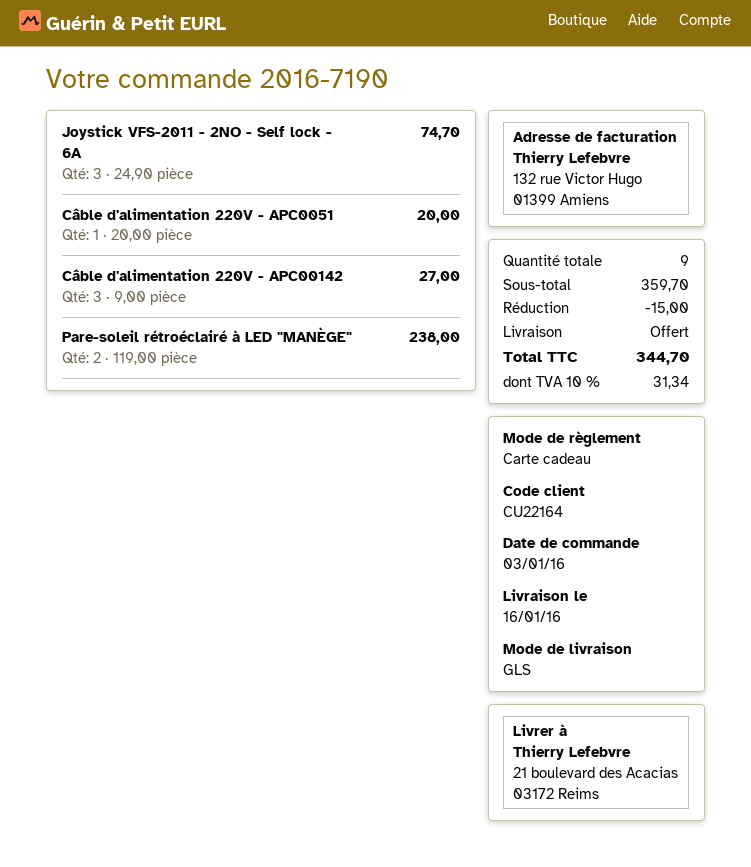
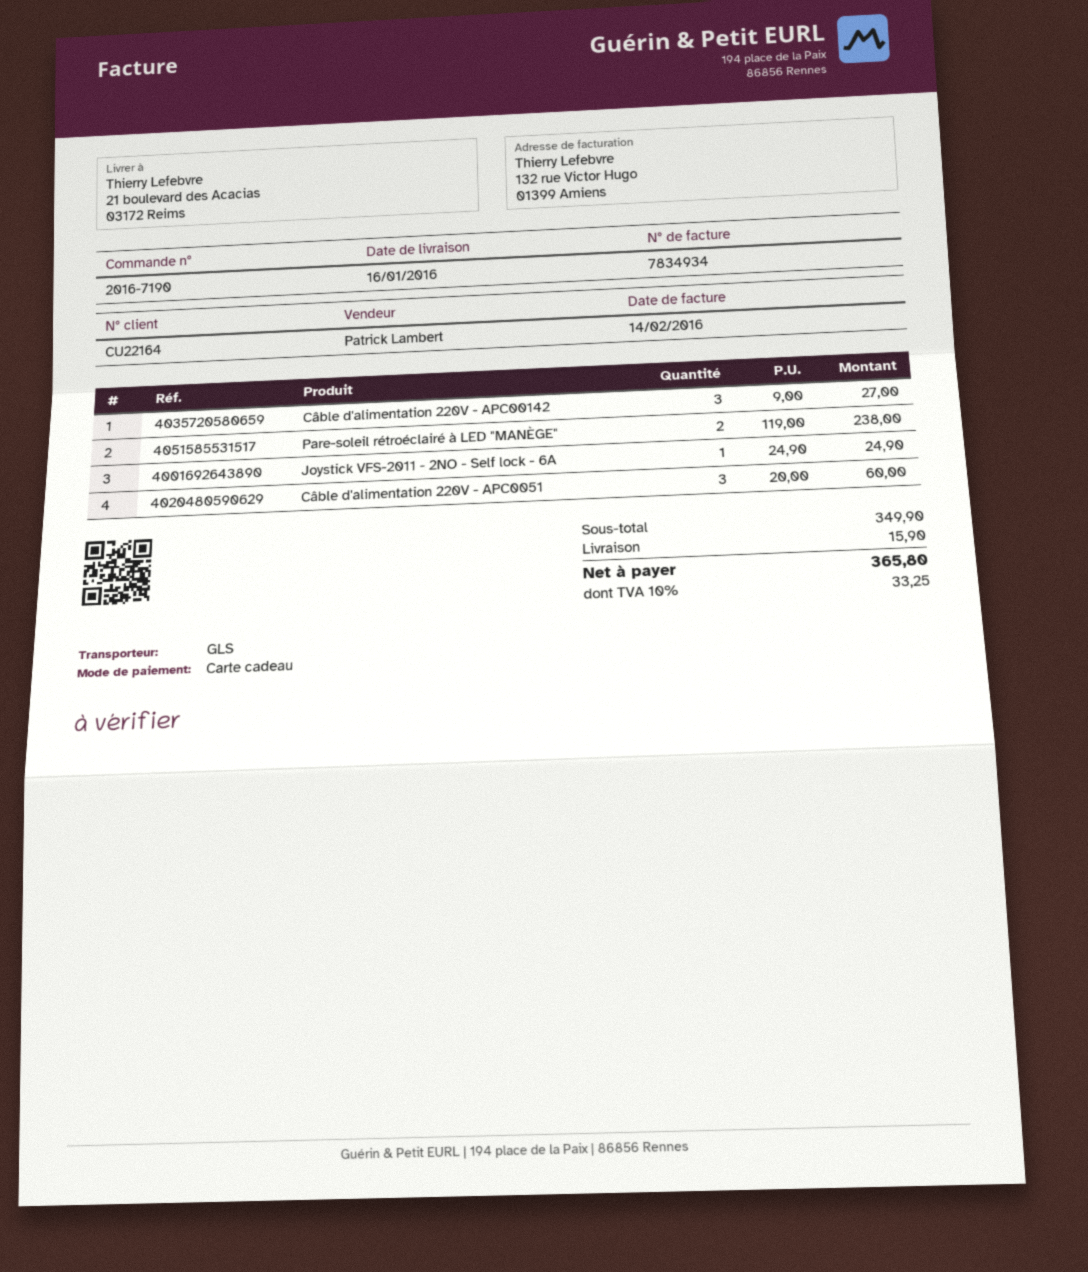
Joystick VFS-2011 - 2NO - Self lock - 6A: 3 x 24.90 = 74.70 -> 1 x 24.90 = 24.90
Câble d'alimentation 220V - APC0051: 1 x 20.00 = 20.00 -> 3 x 20.00 = 60.00
subtotal: 359.70 -> 349.90
discount: 15.00 -> none
shipping: 0.00 -> 15.90
tax: 10% = 31.34 -> 10% = 33.25
total: 344.70 -> 365.80

